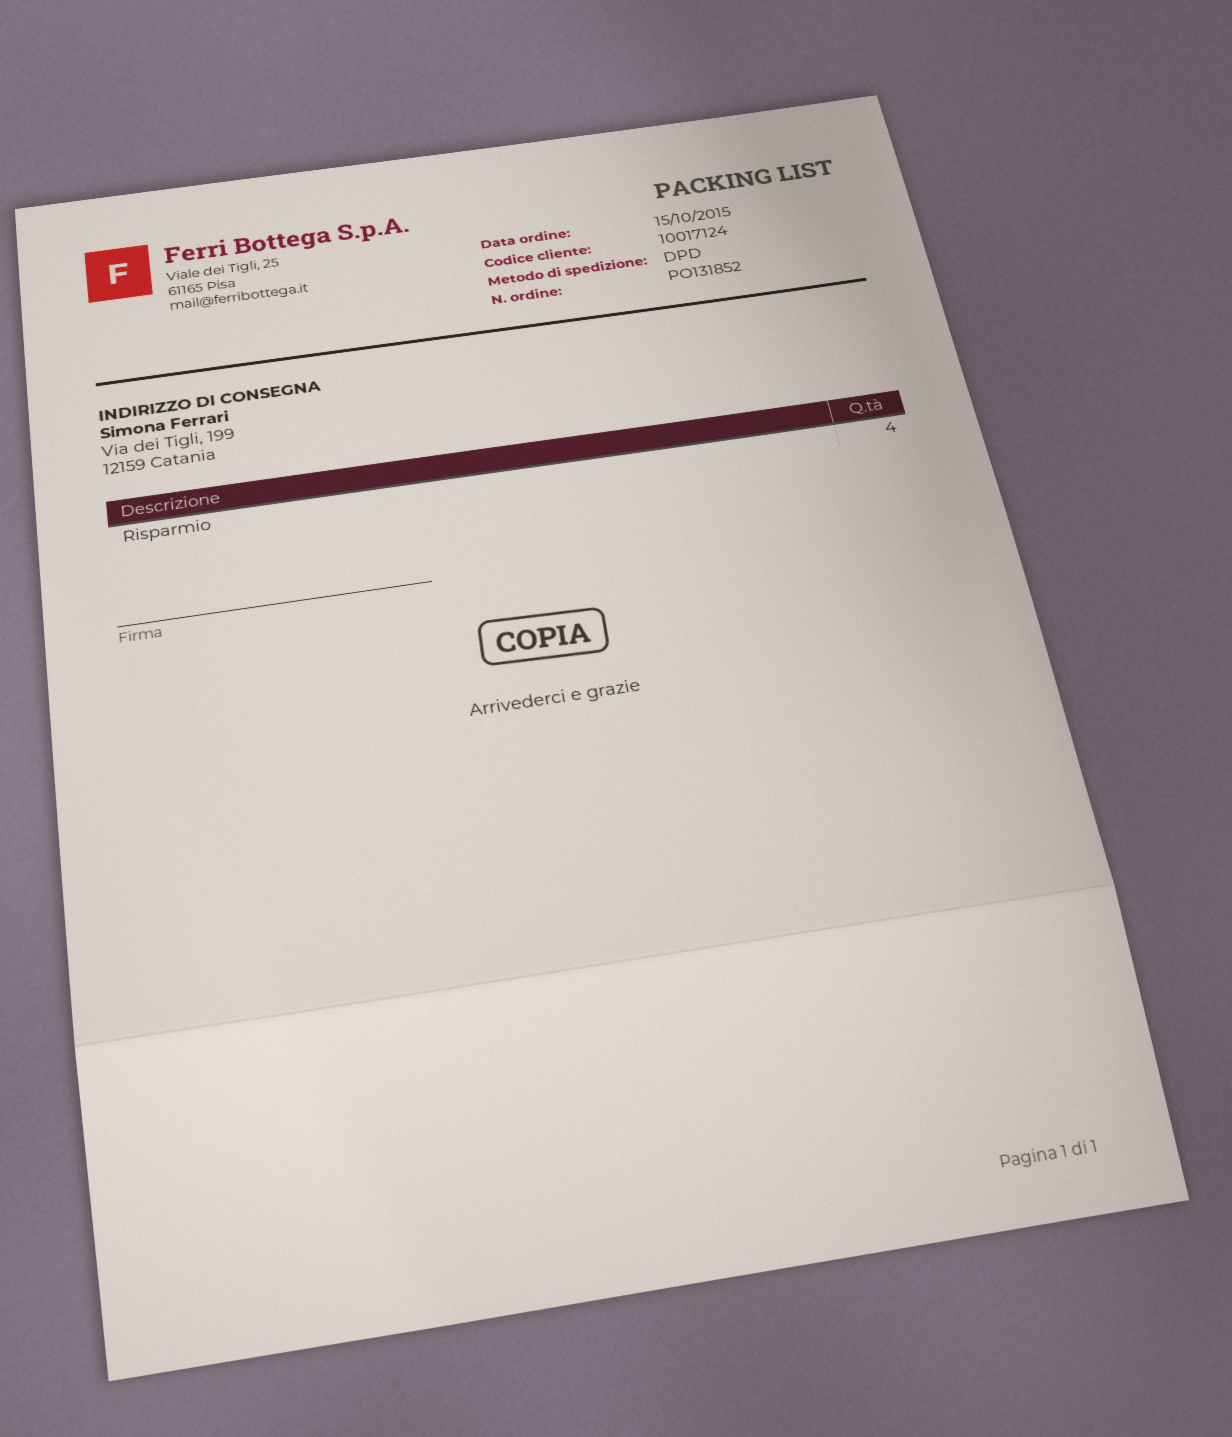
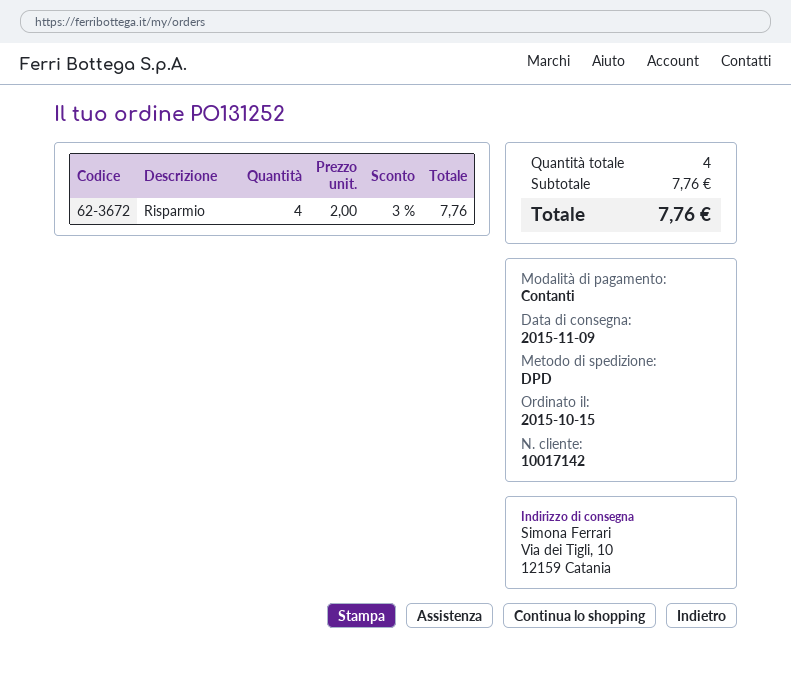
order number: PO131852 -> PO131252
customer number: 10017124 -> 10017142
ship to: Via dei Tigli, 199, 12159 Catania -> Via dei Tigli, 10, 12159 Catania

